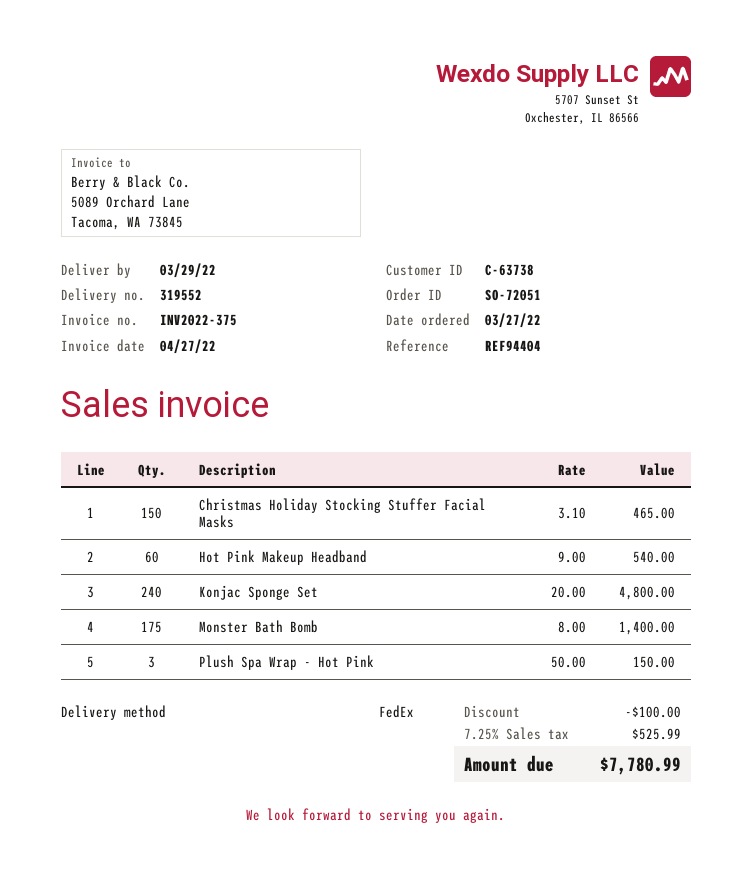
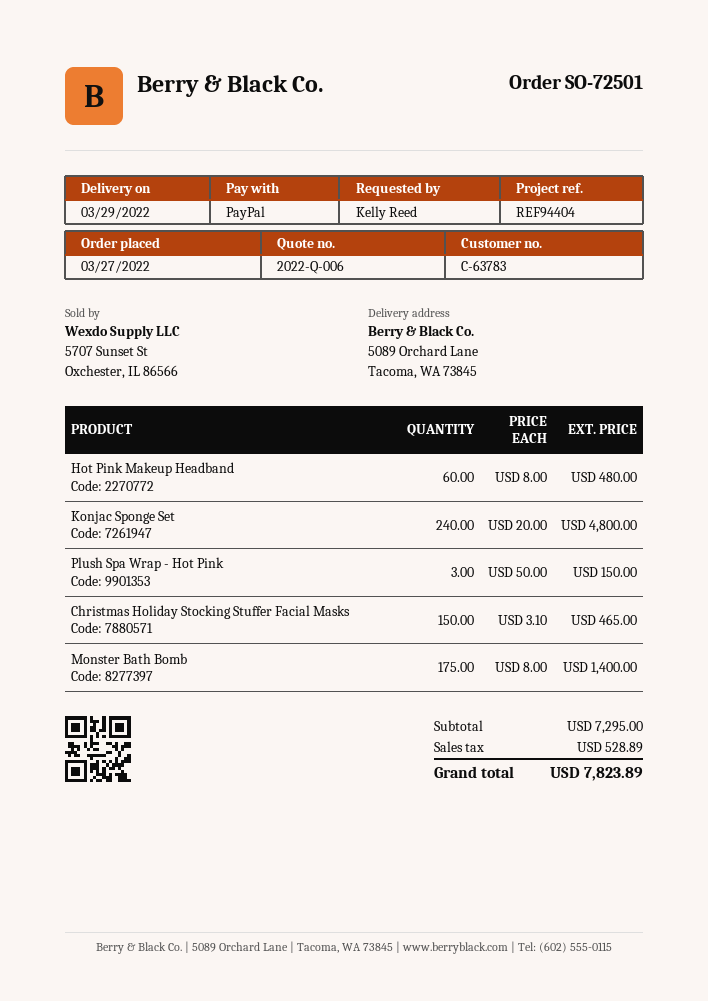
order number: SO-72051 -> SO-72501
customer number: C-63738 -> C-63783
Hot Pink Makeup Headband: 60 x 9.00 = 540.00 -> 60 x 8.00 = 480.00
discount: 100.00 -> none
tax: 525.99 -> 528.89
total: 7780.99 -> 7823.89

